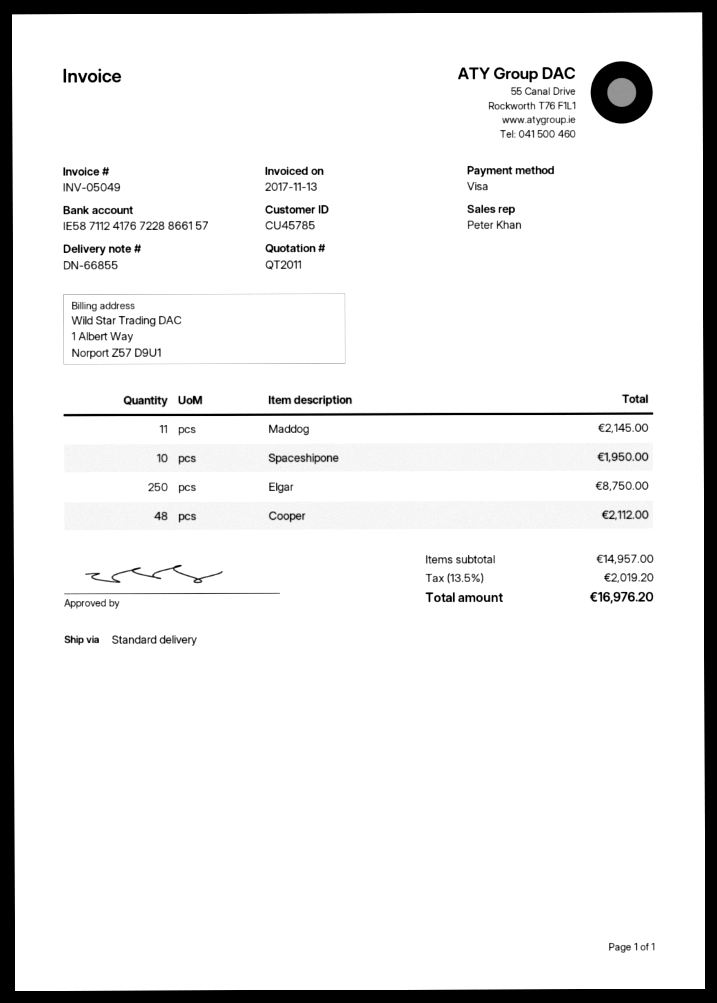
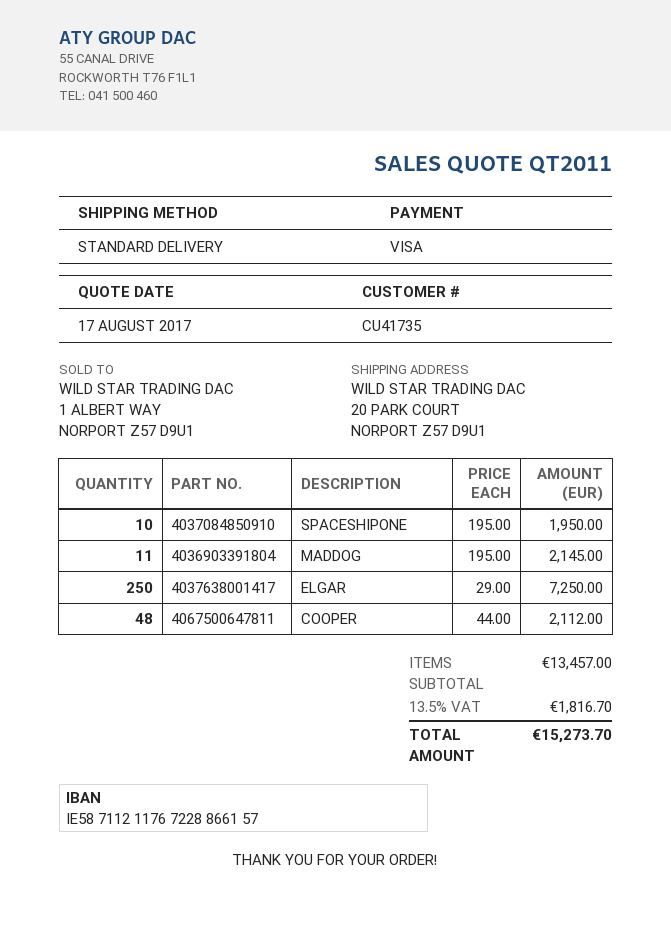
customer number: CU45785 -> CU41735
bank account: IE58711241767228866157 -> IE58711211767228866157
Elgar: 250 for 8750.00 -> 250 for 7250.00
subtotal: 14957.00 -> 13457.00
tax: 13.5% = 2019.20 -> 13.5% = 1816.70
total: 16976.20 -> 15273.70

